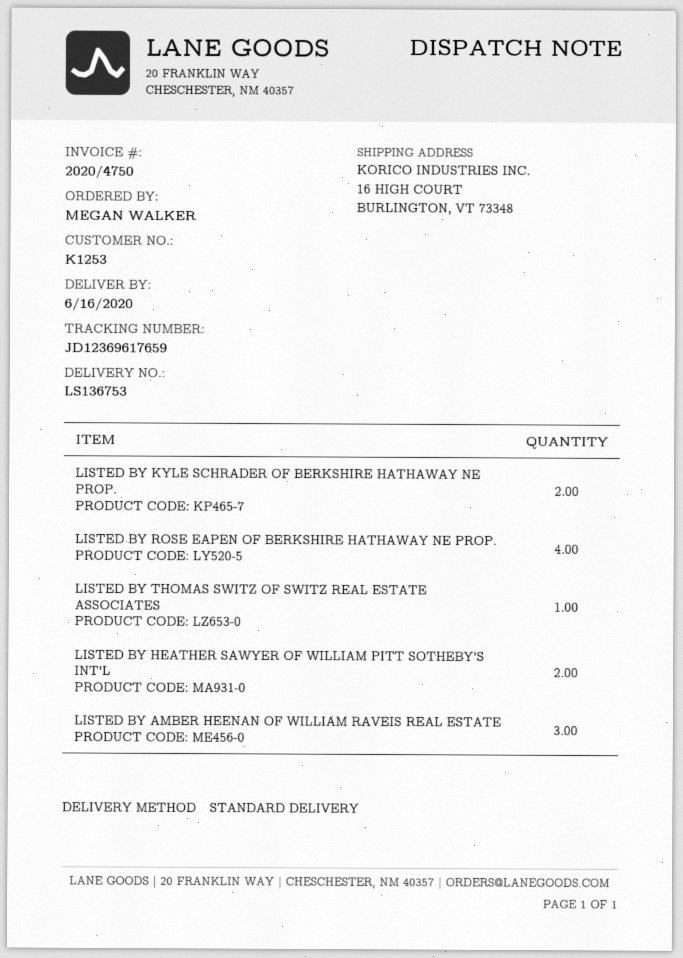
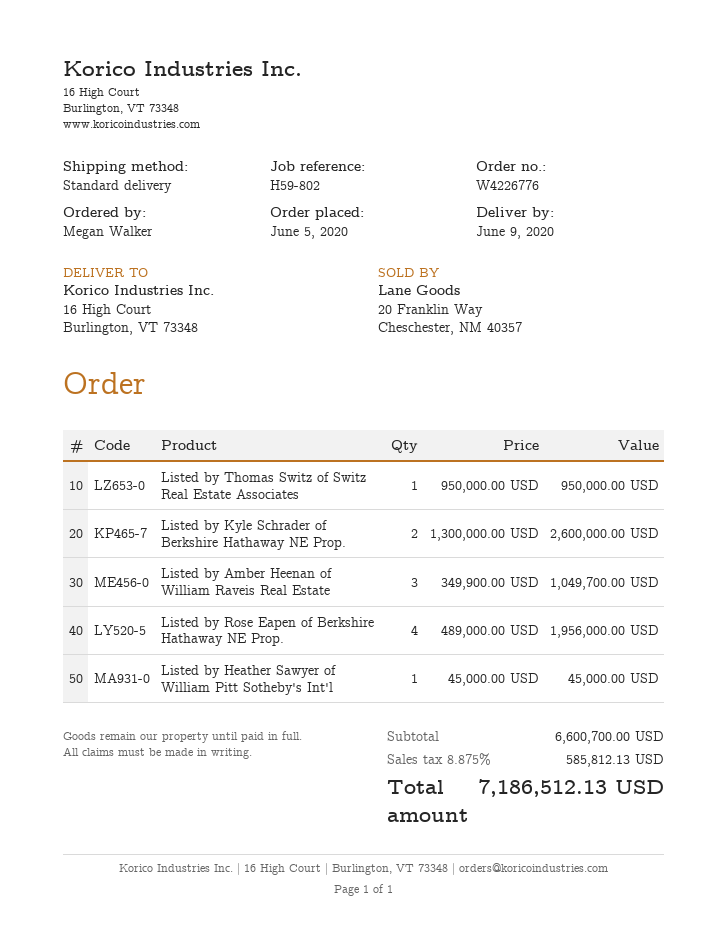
delivery date: 2020-06-16 -> 2020-06-09
LISTED BY HEATHER SAWYER OF WILLIAM PITT SOTHEBY'S INT'L: 2 -> 1

